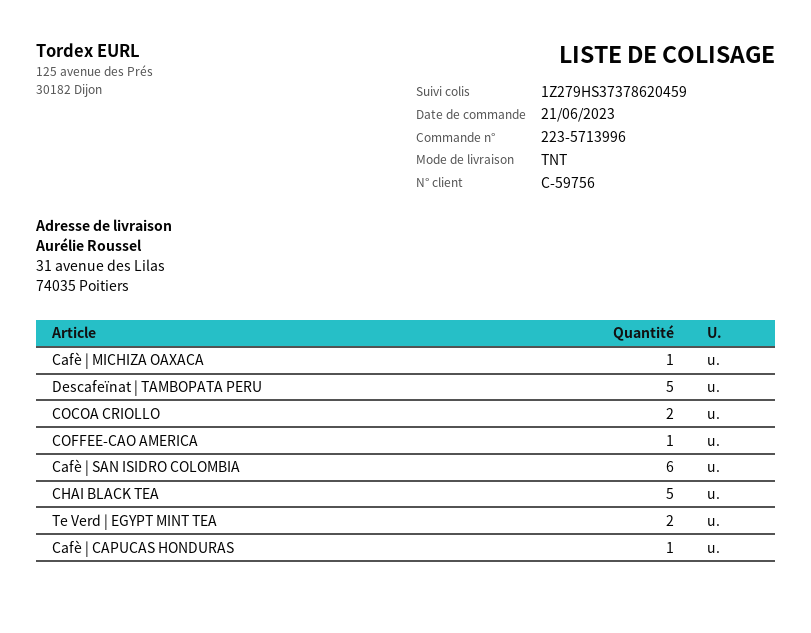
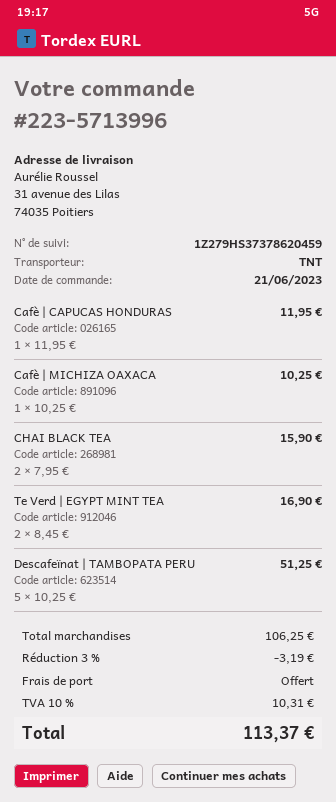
COCOA CRIOLLO: 2 -> none
COFFEE-CAO AMERICA: 1 -> none
Cafè | SAN ISIDRO COLOMBIA: 6 -> none
CHAI BLACK TEA: 5 -> 2

